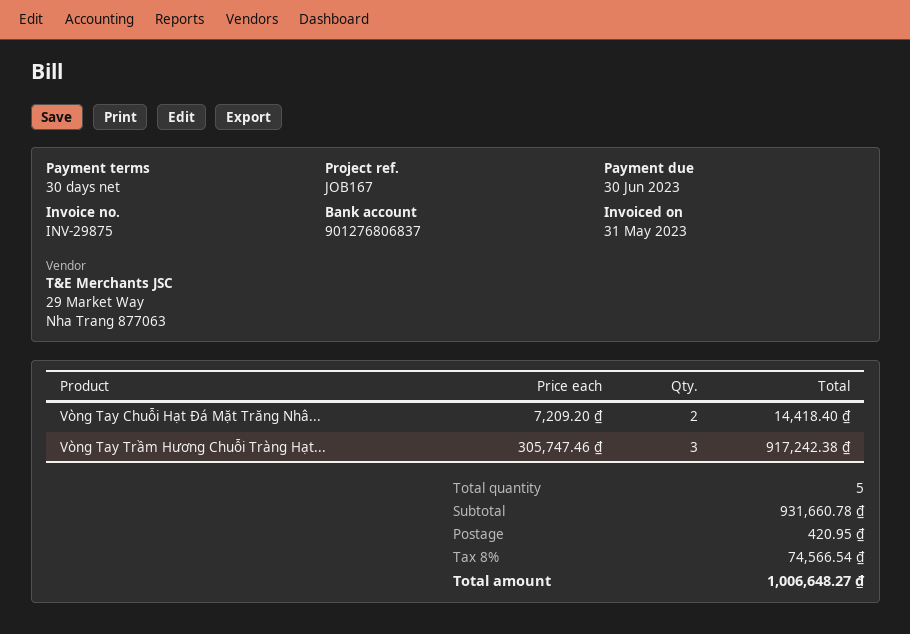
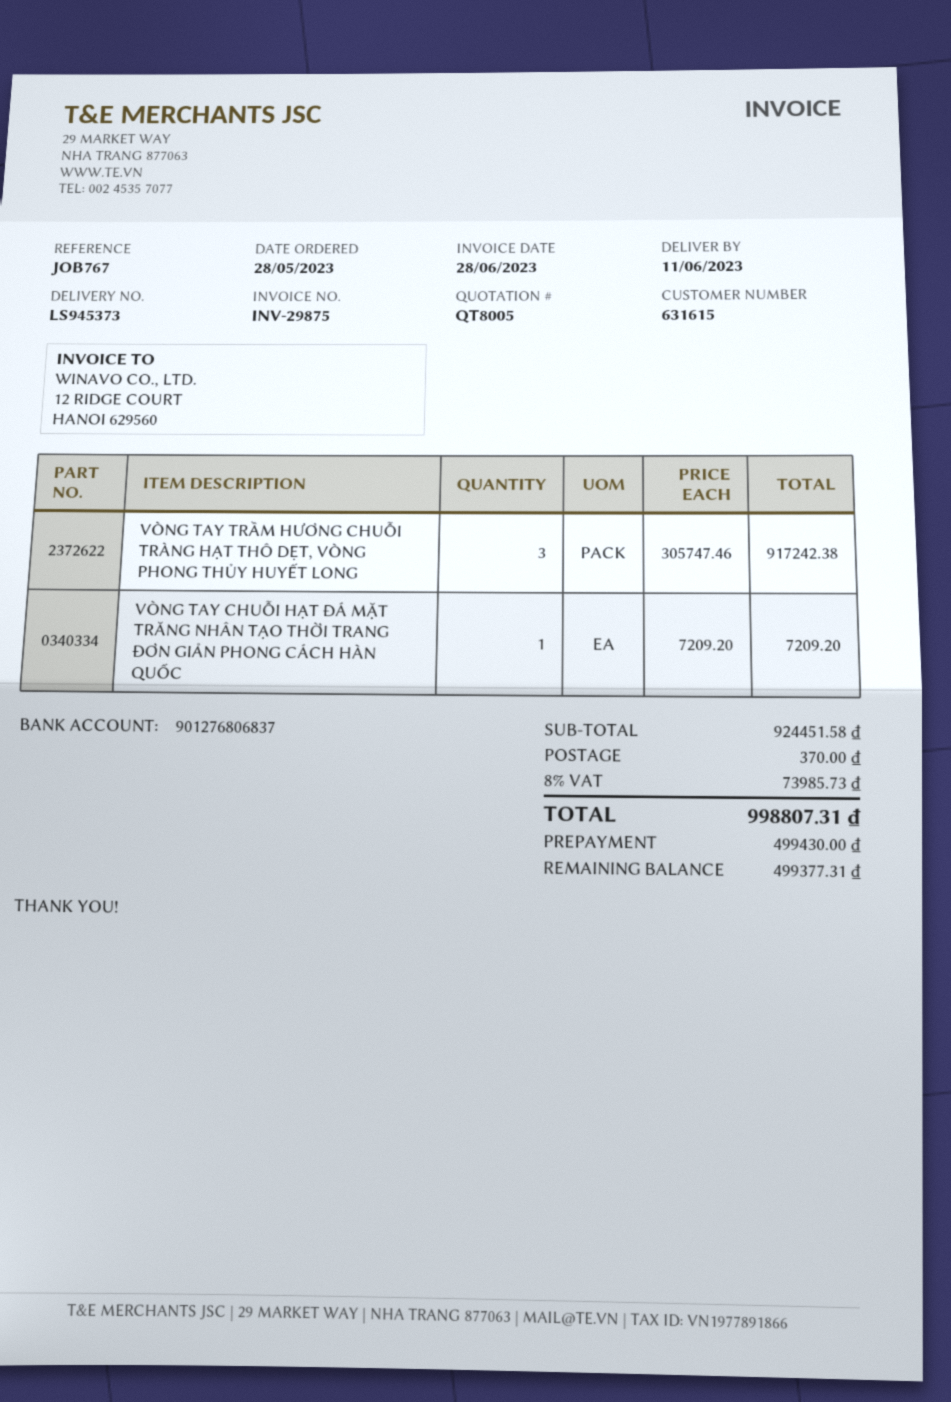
invoice date: 2023-05-31 -> 2023-06-28
reference: JOB167 -> JOB767
Vòng Tay Chuỗi Hạt Đá Mặt Trăng Nhâ...: 2 x 7209.20 = 14418.40 -> 1 x 7209.20 = 7209.20
subtotal: 931660.78 -> 924451.58
shipping: 420.95 -> 370.00
tax: 8% = 74566.54 -> 8% = 73985.73
total: 1006648.27 -> 998807.31

